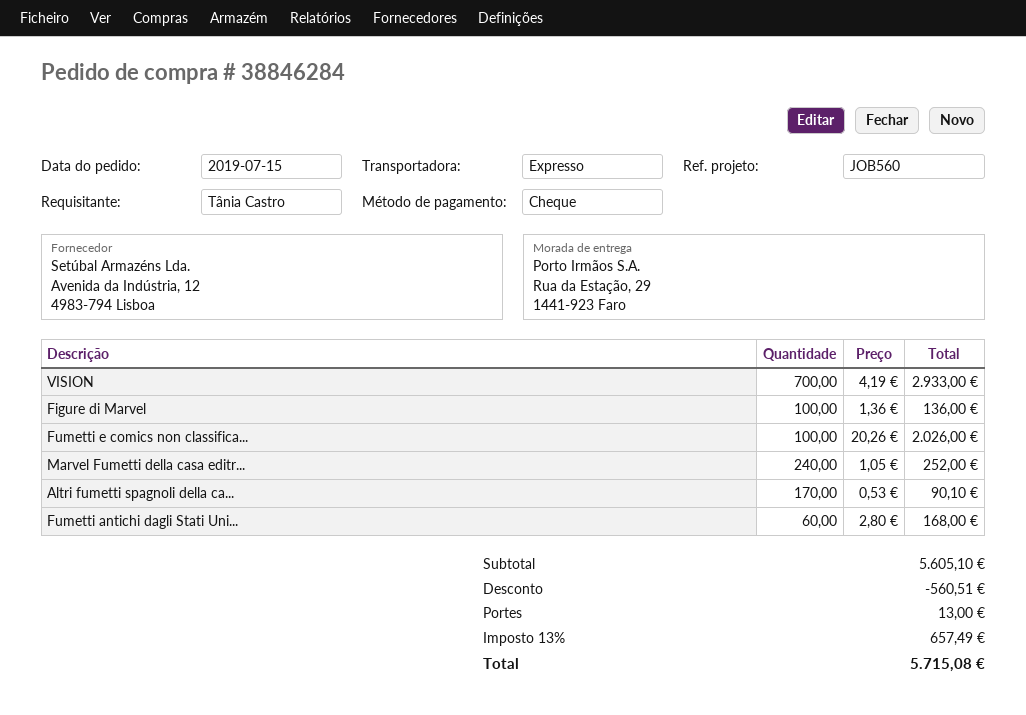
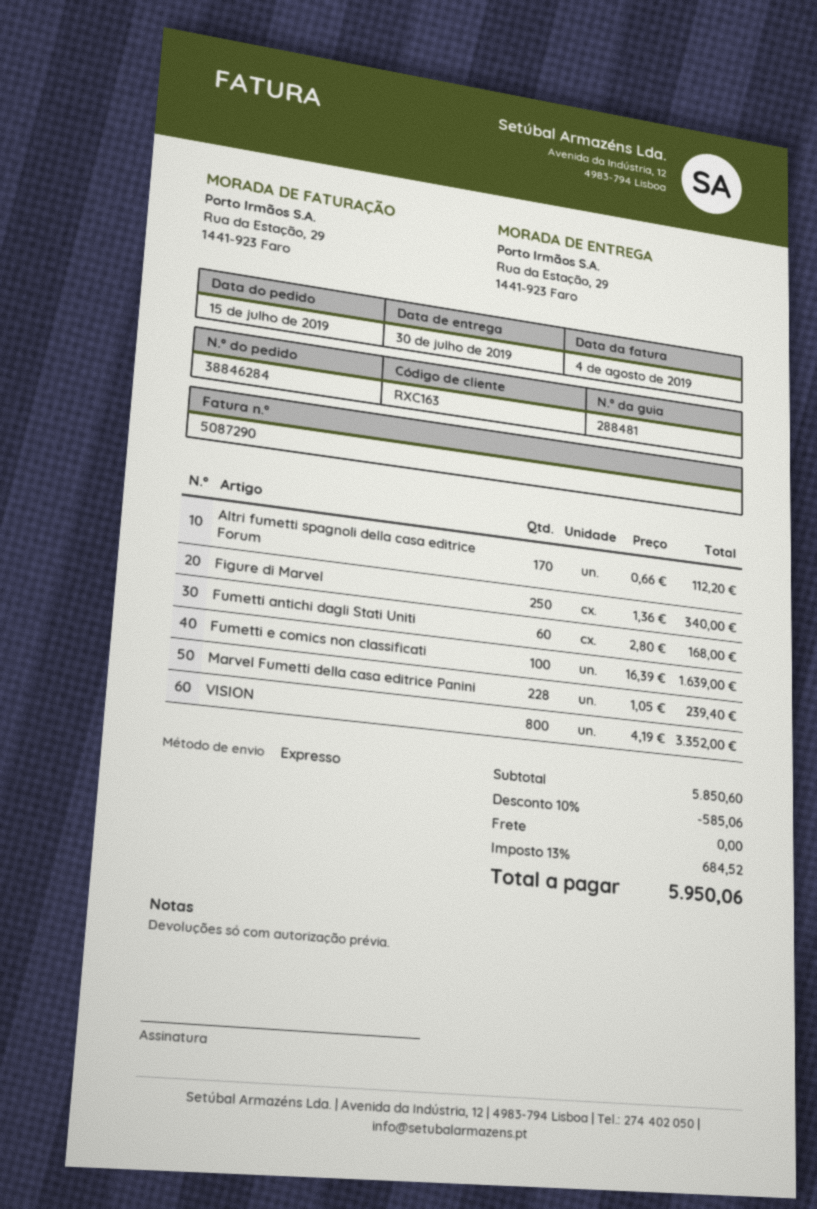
VISION: 700 x 4.19 = 2933.00 -> 800 x 4.19 = 3352.00
Figure di Marvel: 100 x 1.36 = 136.00 -> 250 x 1.36 = 340.00
Fumetti e comics non classifica...: 100 x 20.26 = 2026.00 -> 100 x 16.39 = 1639.00
Marvel Fumetti della casa editr...: 240 x 1.05 = 252.00 -> 228 x 1.05 = 239.40
Altri fumetti spagnoli della ca...: 170 x 0.53 = 90.10 -> 170 x 0.66 = 112.20
subtotal: 5605.10 -> 5850.60
discount: 560.51 -> 585.06
shipping: 13.00 -> 0.00
tax: 13% = 657.49 -> 13% = 684.52
total: 5715.08 -> 5950.06

